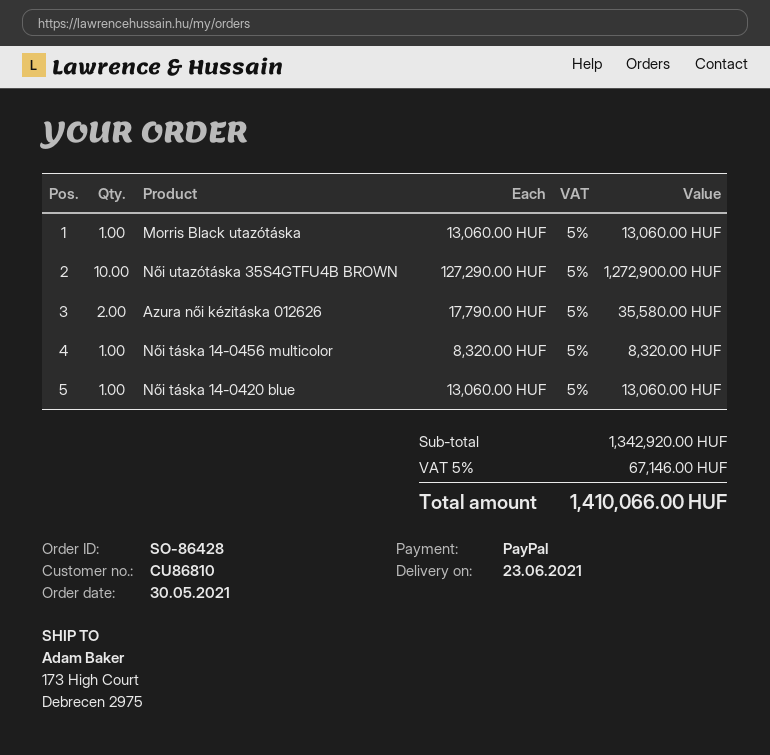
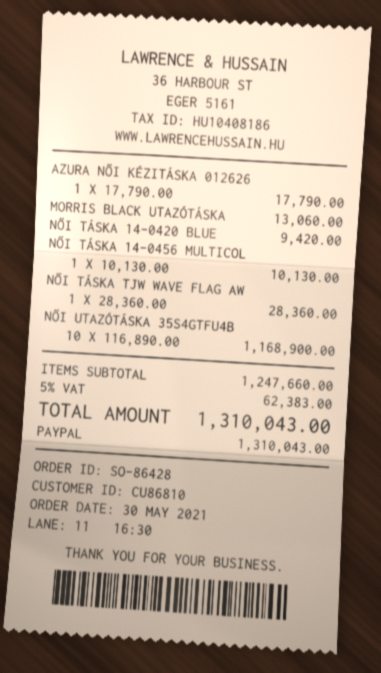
Női utazótáska 35S4GTFU4B BROWN: 10 x 127290.00 = 1272900.00 -> 10 x 116890.00 = 1168900.00
Azura női kézitáska 012626: 2 x 17790.00 = 35580.00 -> 1 x 17790.00 = 17790.00
Női táska 14-0456 multicolor: 1 x 8320.00 = 8320.00 -> 1 x 10130.00 = 10130.00
Női táska 14-0420 blue: 1 x 13060.00 = 13060.00 -> 1 x 9420.00 = 9420.00
NŐI TÁSKA TJW WAVE FLAG AW: none -> 1 x 28360.00 = 28360.00
subtotal: 1342920.00 -> 1247660.00
tax: 5% = 67146.00 -> 5% = 62383.00
total: 1410066.00 -> 1310043.00

